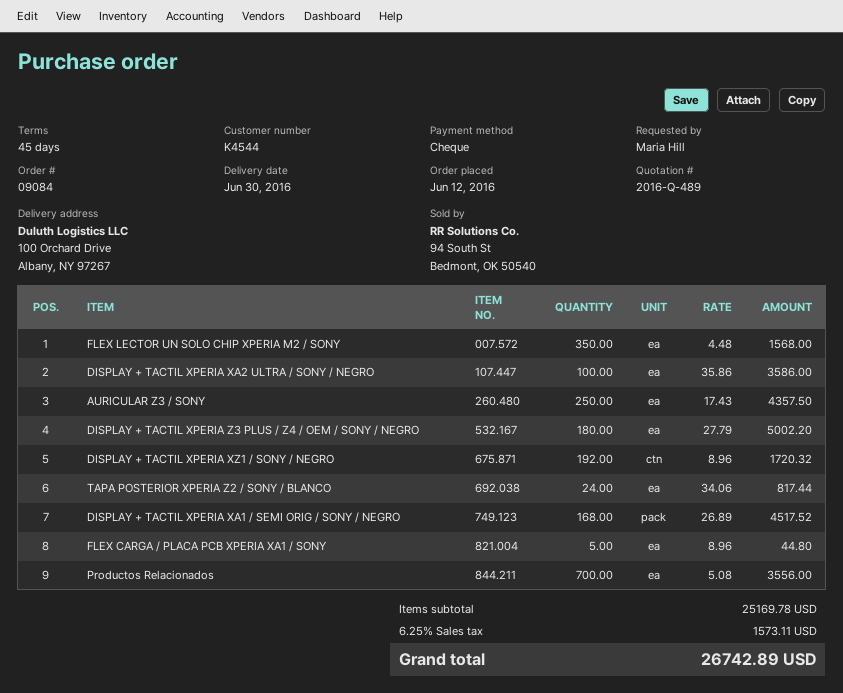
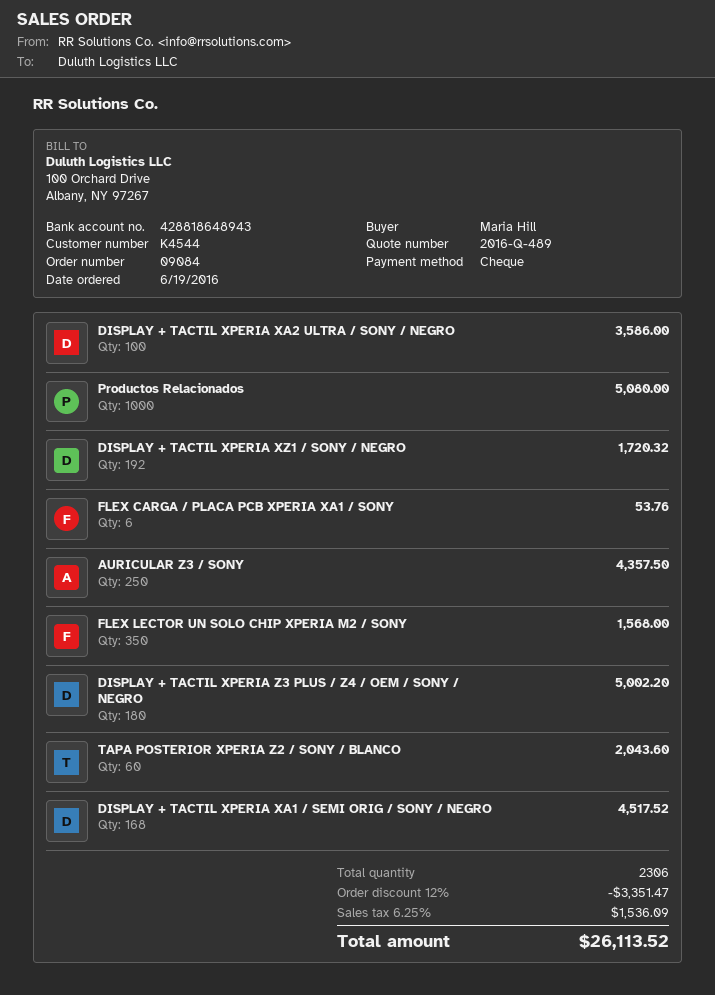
order date: 2016-06-12 -> 2016-06-19
TAPA POSTERIOR XPERIA Z2 / SONY / BLANCO: 24 for 817.44 -> 60 for 2043.60
FLEX CARGA / PLACA PCB XPERIA XA1 / SONY: 5 for 44.80 -> 6 for 53.76
Productos Relacionados: 700 for 3556.00 -> 1000 for 5080.00
discount: none -> 12% = 3351.47
tax: 6.25% = 1573.11 -> 6.25% = 1536.09
total: 26742.89 -> 26113.52

